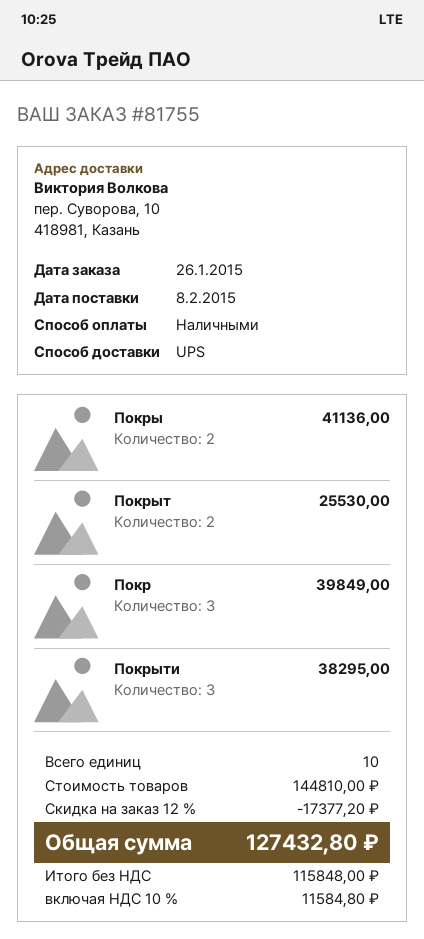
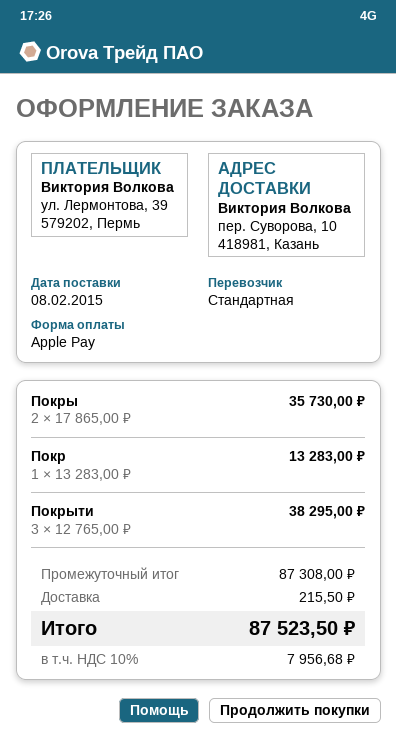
payment method: cash -> Apple Pay
shipping method: UPS -> standard
Покры: 2 for 41136.00 -> 2 for 35730.00
Покрыт: 2 for 25530.00 -> none
Покр: 3 for 39849.00 -> 1 for 13283.00
subtotal: 144810.00 -> 87308.00
discount: 12% = 17377.20 -> none
shipping: none -> 215.50
tax: 10% = 11584.80 -> 10% = 7956.68
total: 127432.80 -> 87523.50

